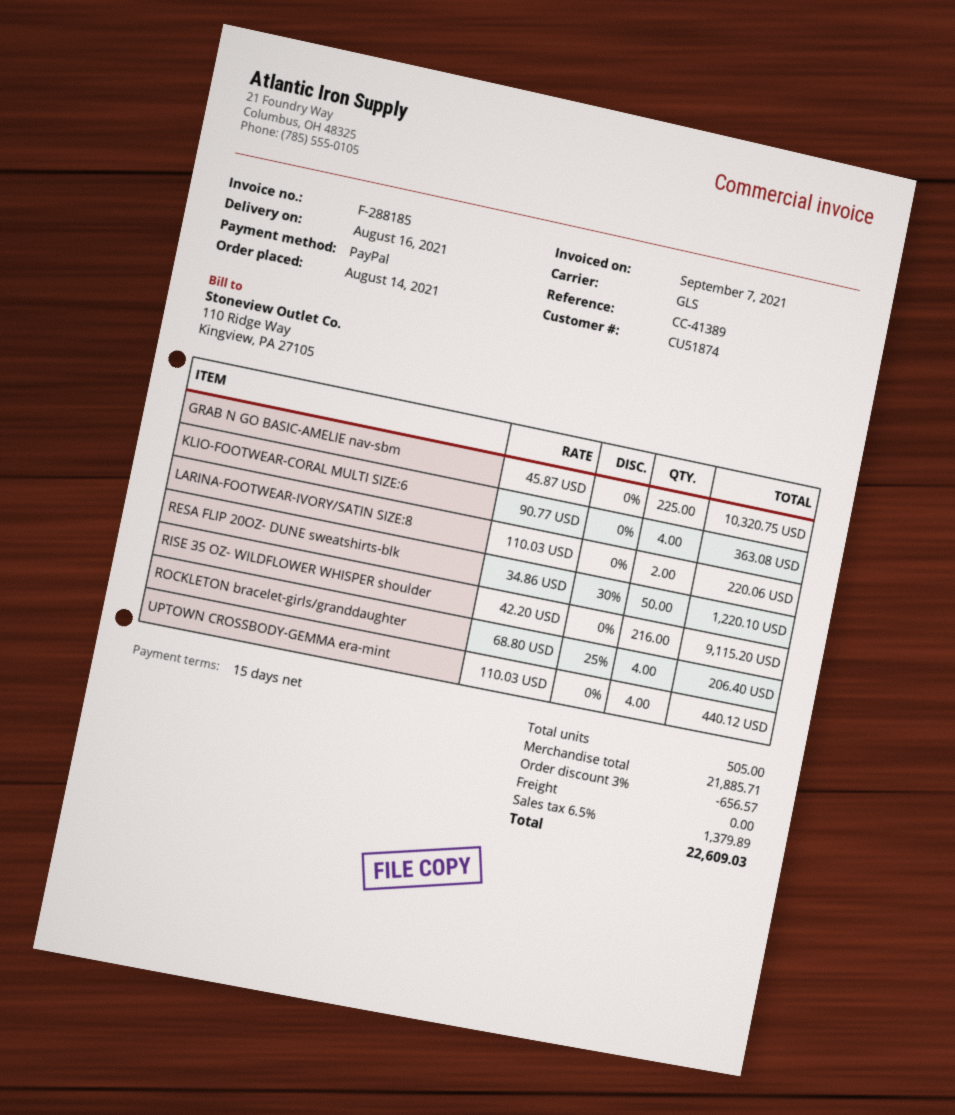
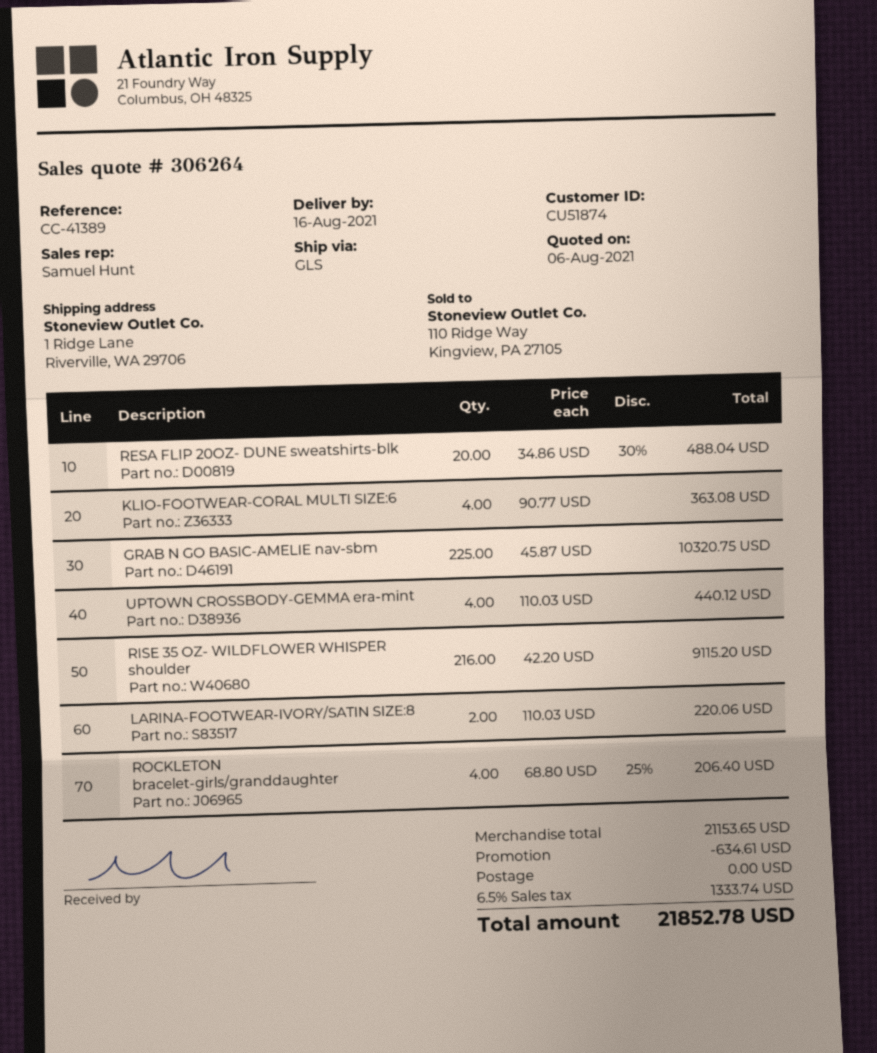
RESA FLIP 20OZ- DUNE sweatshirts-blk: 50 x 34.86 - 30% = 1220.10 -> 20 x 34.86 - 30% = 488.04
subtotal: 21885.71 -> 21153.65
discount: 656.57 -> 634.61
tax: 6.5% = 1379.89 -> 6.5% = 1333.74
total: 22609.03 -> 21852.78

